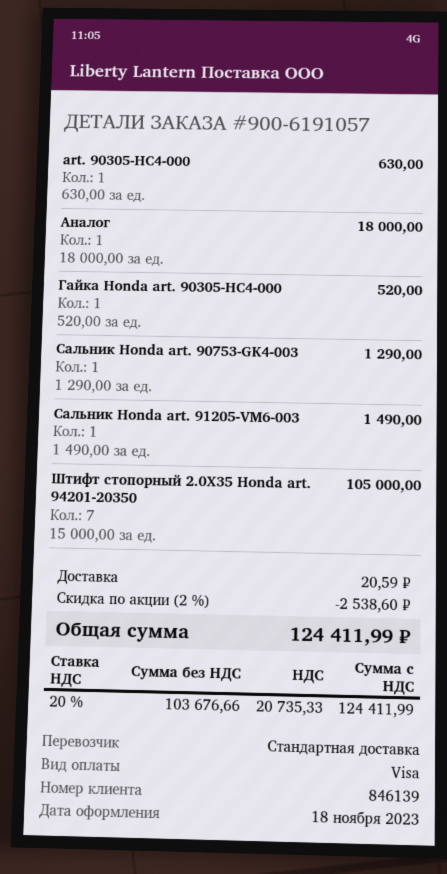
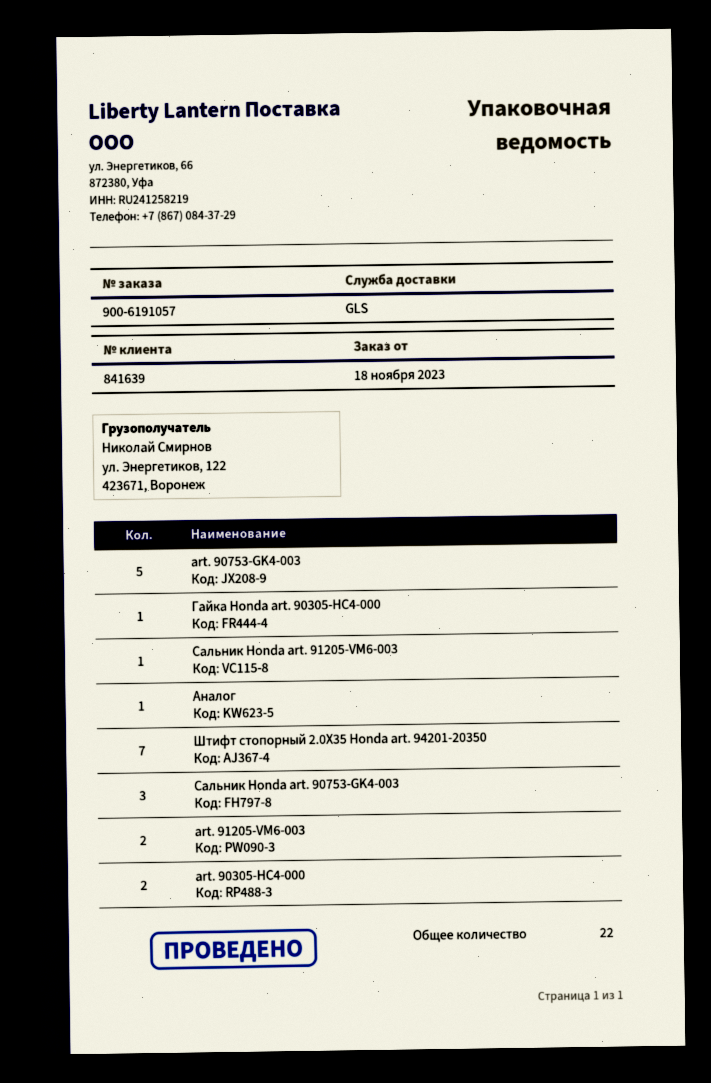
customer number: 846139 -> 841639
shipping method: standard -> GLS
art. 90305-HC4-000: 1 -> 2
Сальник Honda art. 90753-GK4-003: 1 -> 3
art. 90753-GK4-003: none -> 5
art. 91205-VM6-003: none -> 2

